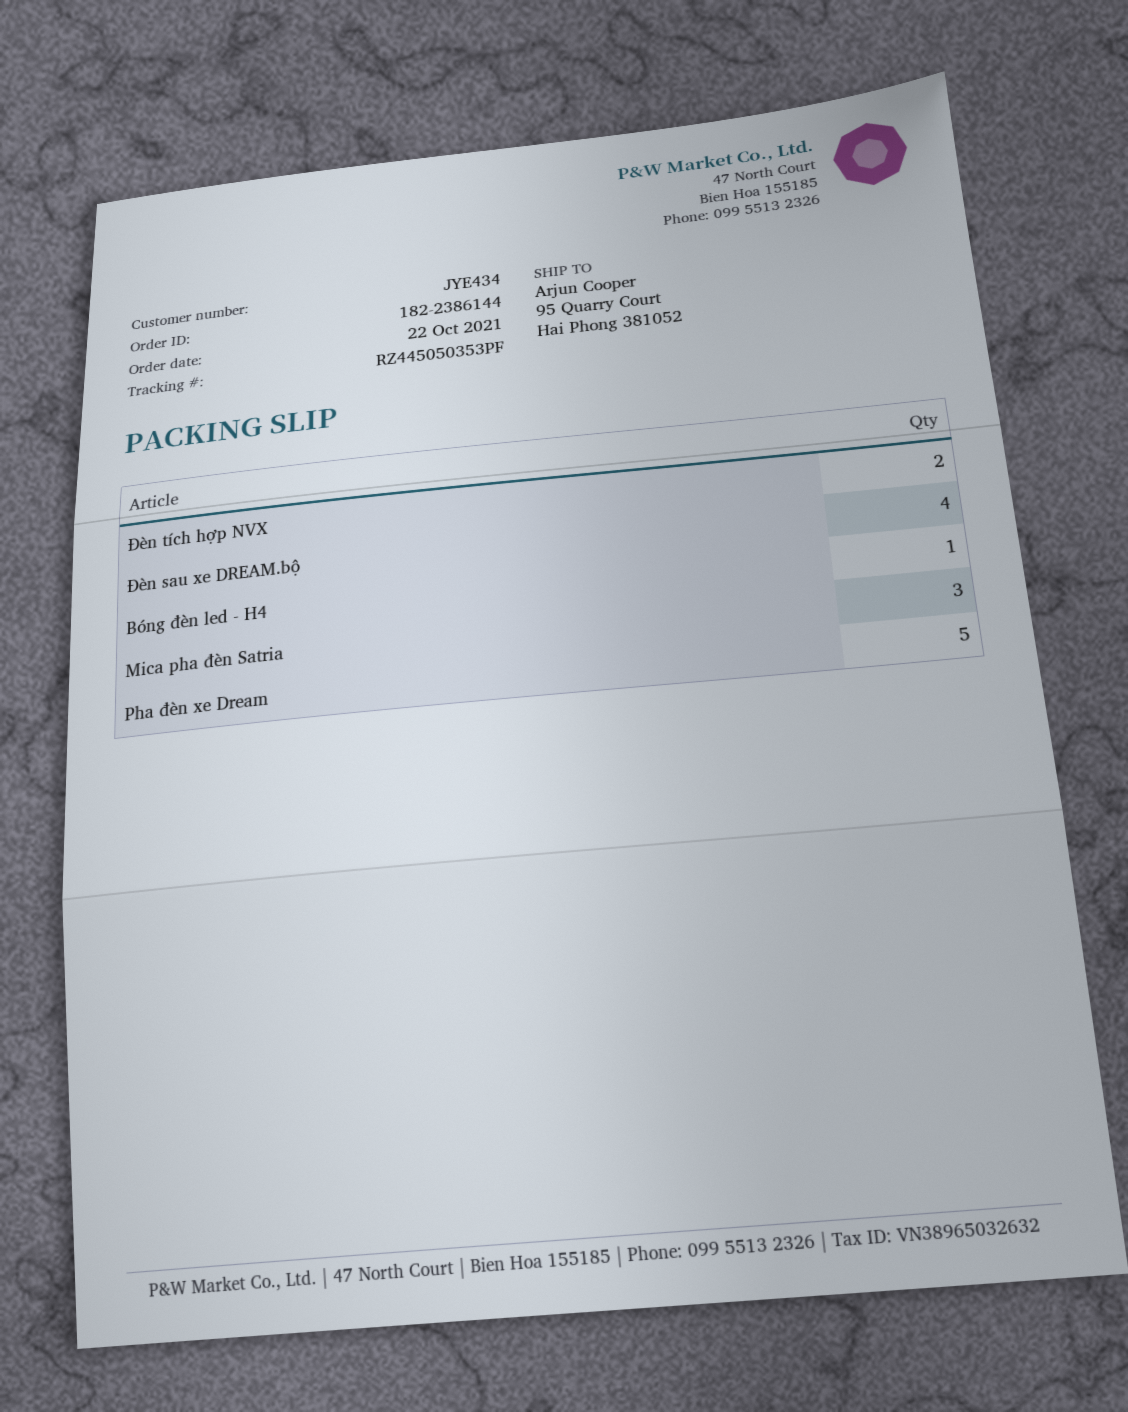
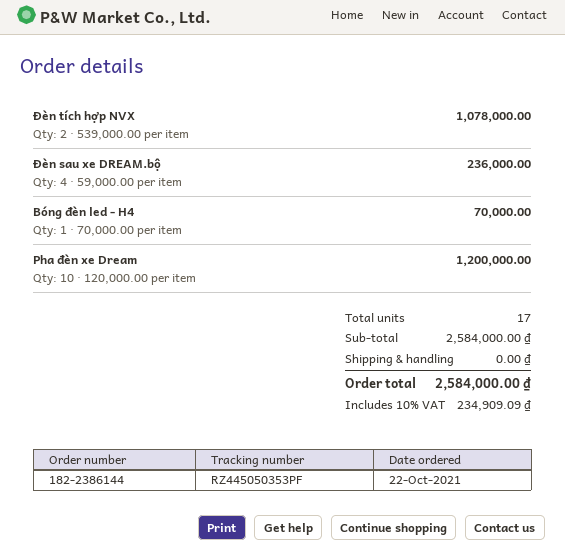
Mica pha đèn Satria: 3 -> none
Pha đèn xe Dream: 5 -> 10

